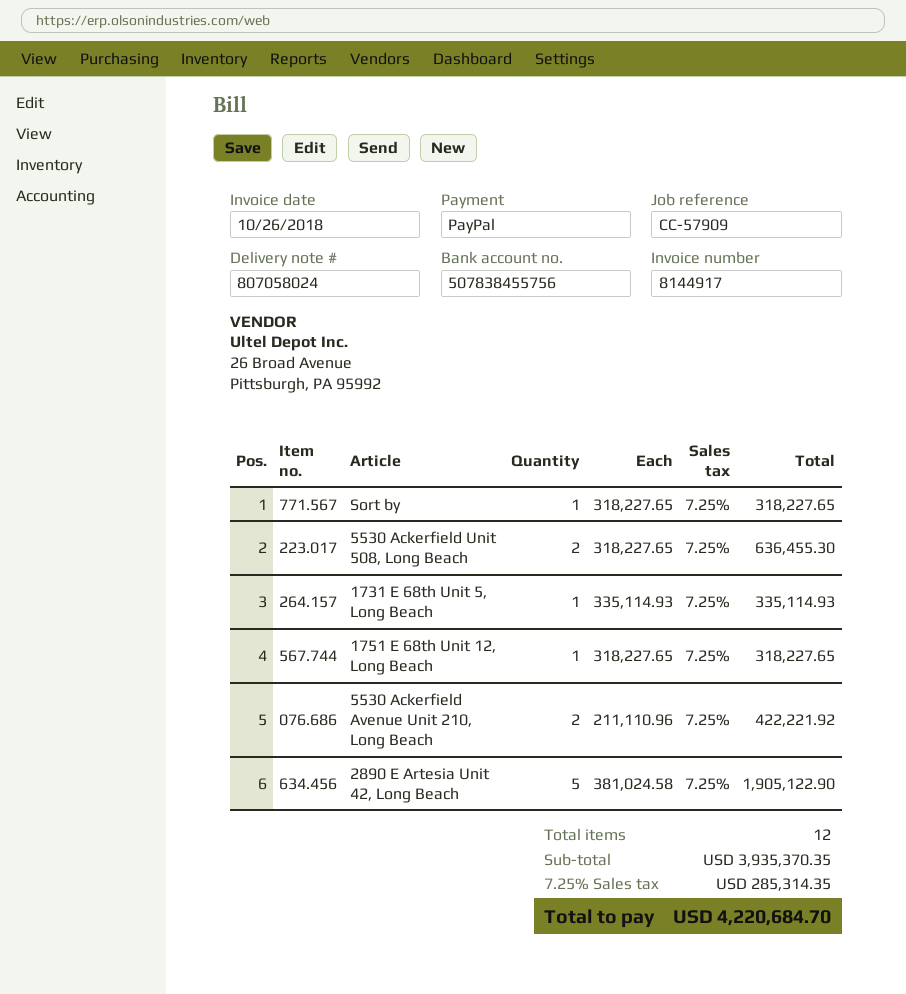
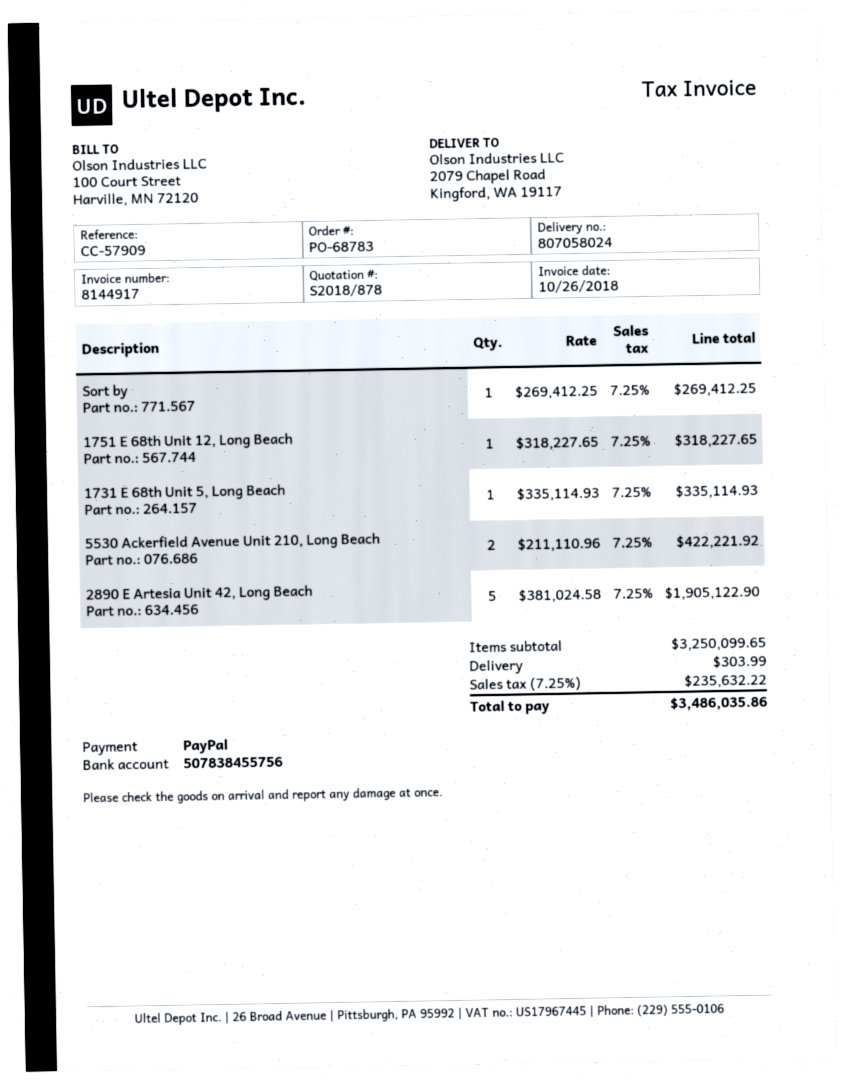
Sort by: 1 x 318227.65 = 318227.65 -> 1 x 269412.25 = 269412.25
5530 Ackerfield Unit 508, Long Beach: 2 x 318227.65 = 636455.30 -> none
subtotal: 3935370.35 -> 3250099.65
shipping: none -> 303.99
tax: 7.25% = 285314.35 -> 7.25% = 235632.22
total: 4220684.70 -> 3486035.86

